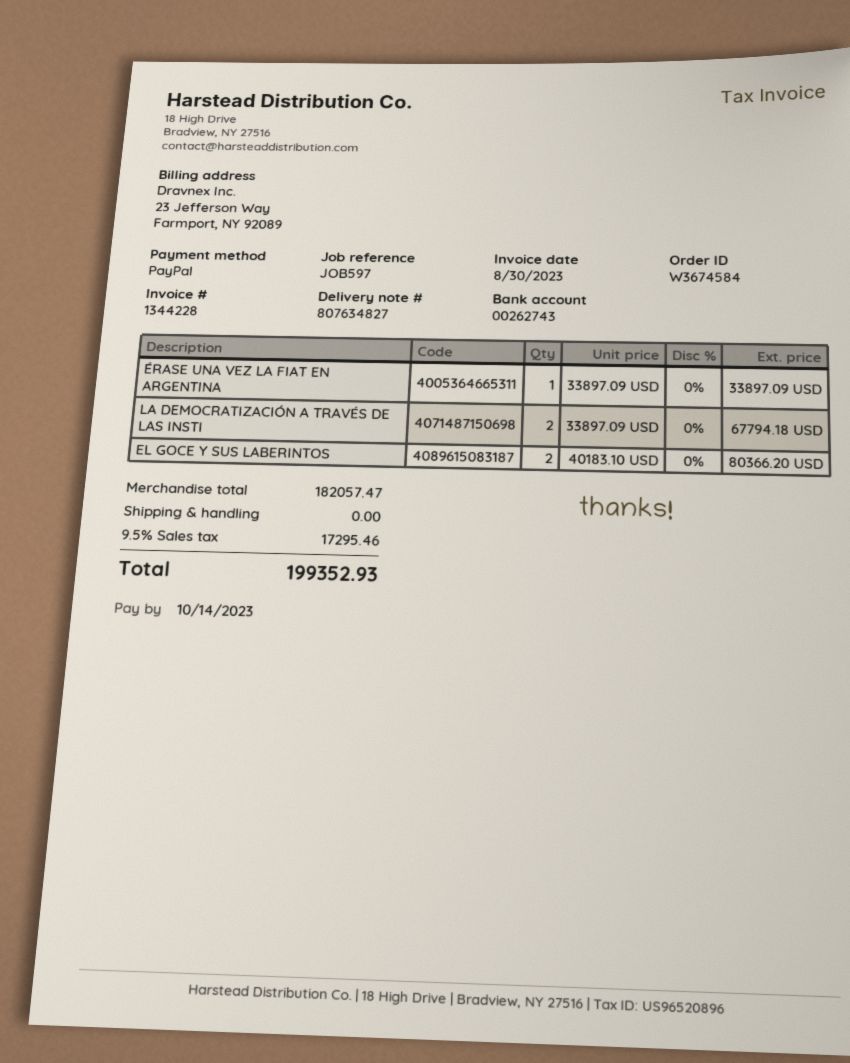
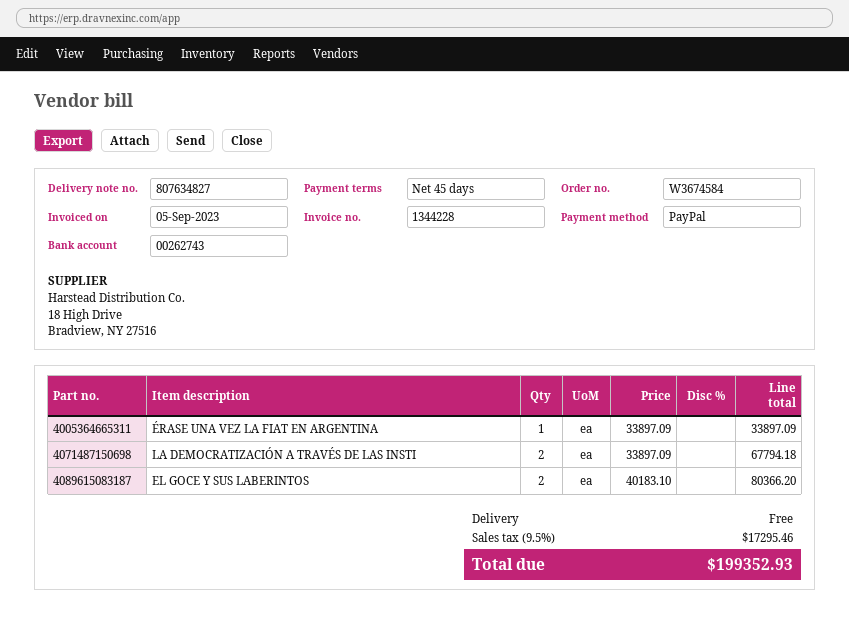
invoice date: 2023-08-30 -> 2023-09-05

